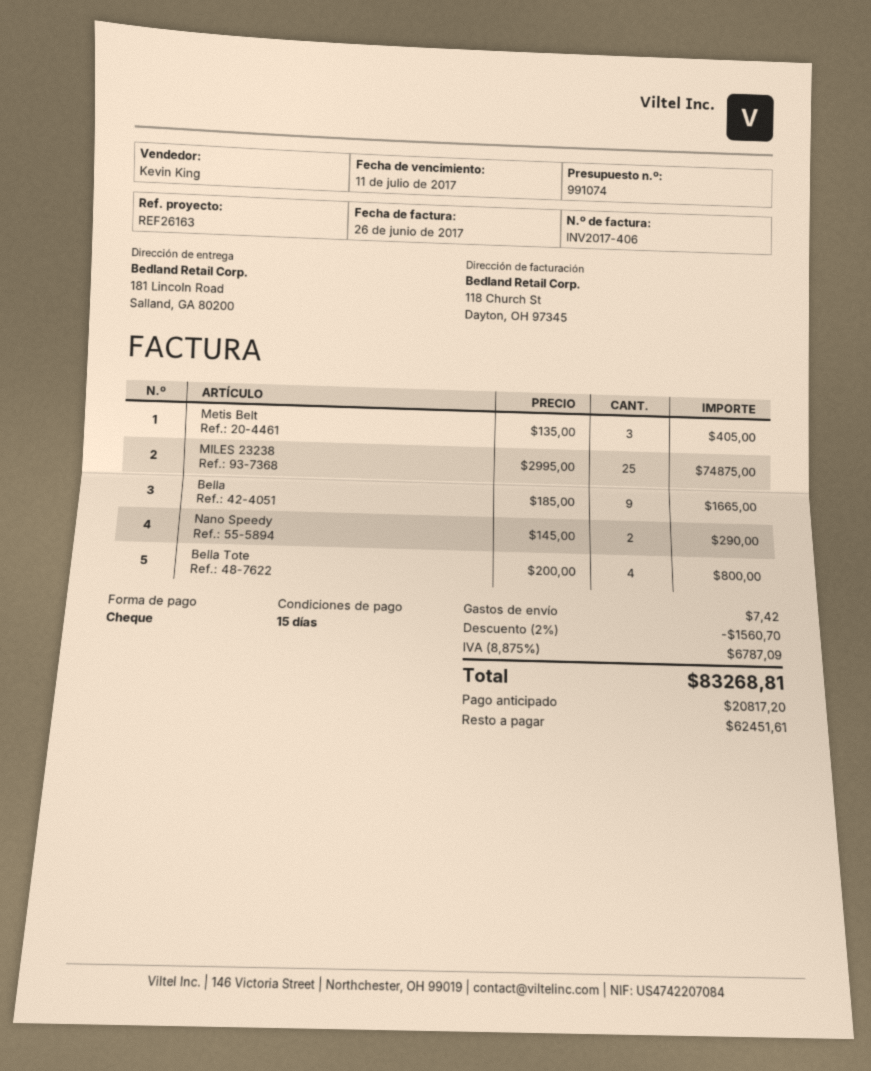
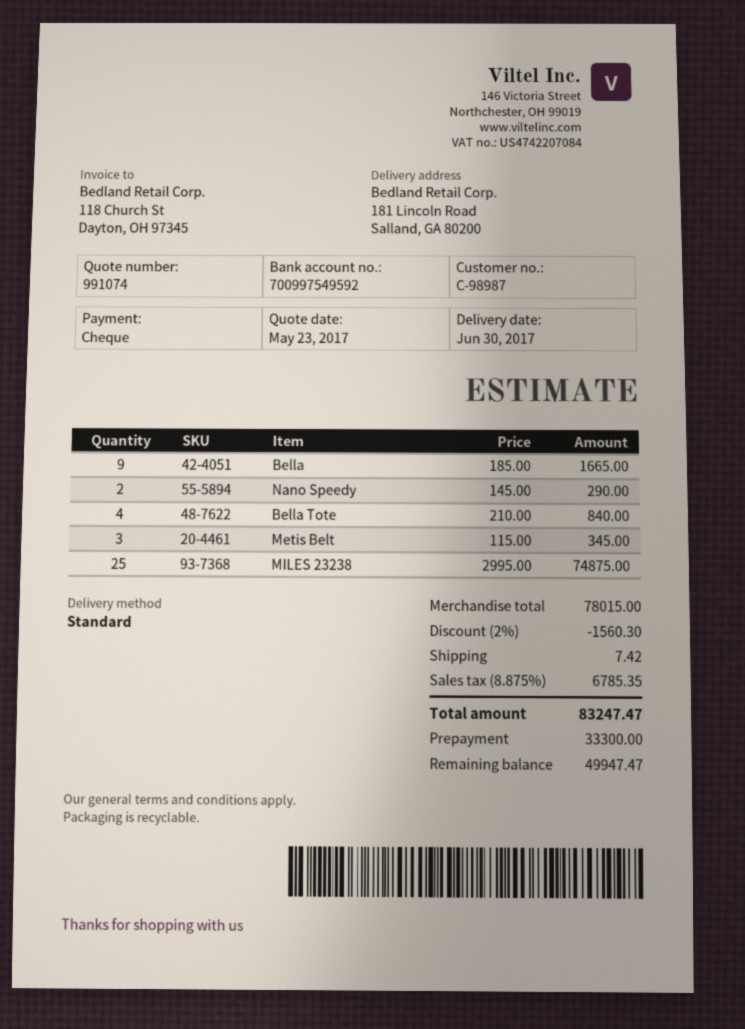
Metis Belt: 3 x 135.00 = 405.00 -> 3 x 115.00 = 345.00
Bella Tote: 4 x 200.00 = 800.00 -> 4 x 210.00 = 840.00
discount: 2% = 1560.70 -> 2% = 1560.30
tax: 8.875% = 6787.09 -> 8.875% = 6785.35
total: 83268.81 -> 83247.47
deposit: 20817.20 -> 33300.00
balance: 62451.61 -> 49947.47

